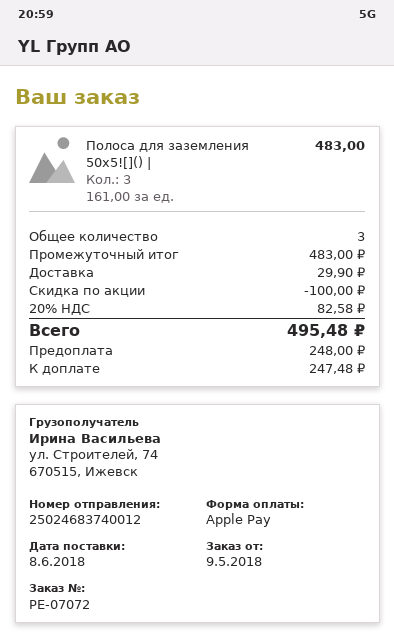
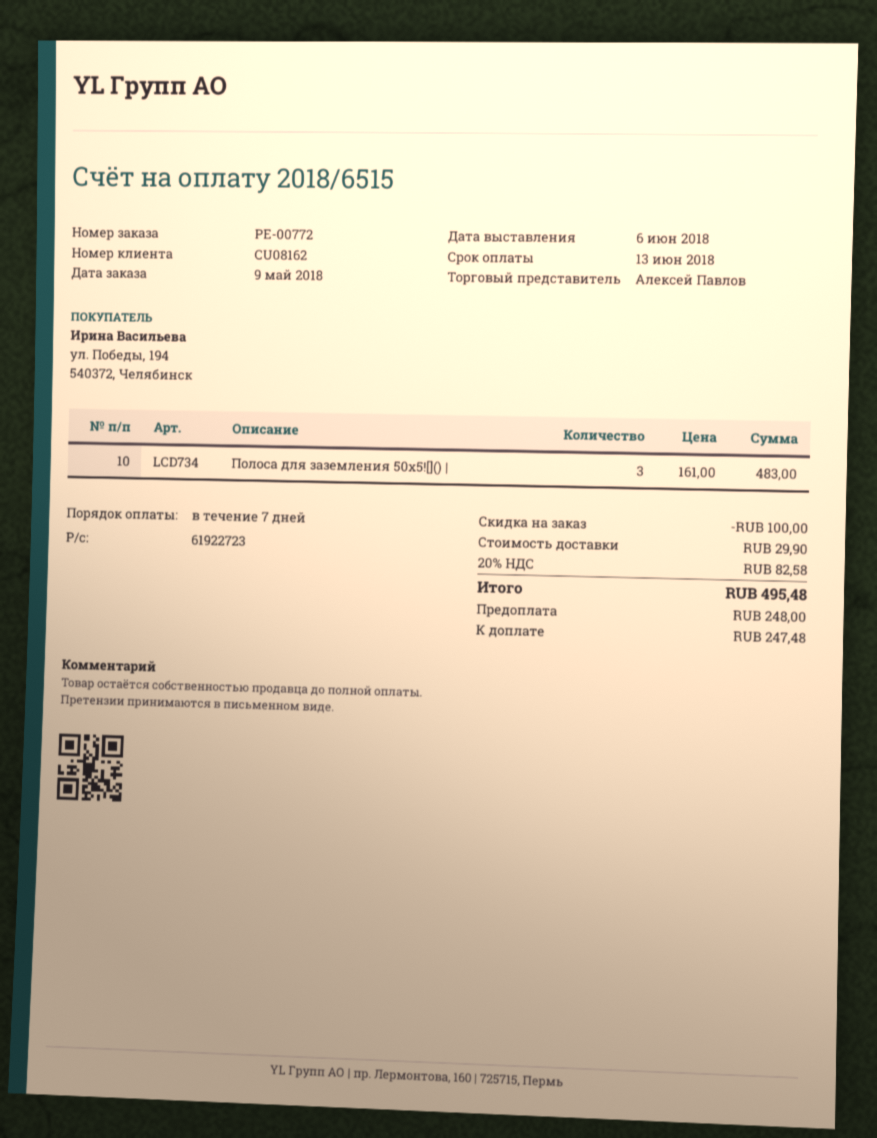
order number: PE-07072 -> PE-00772

